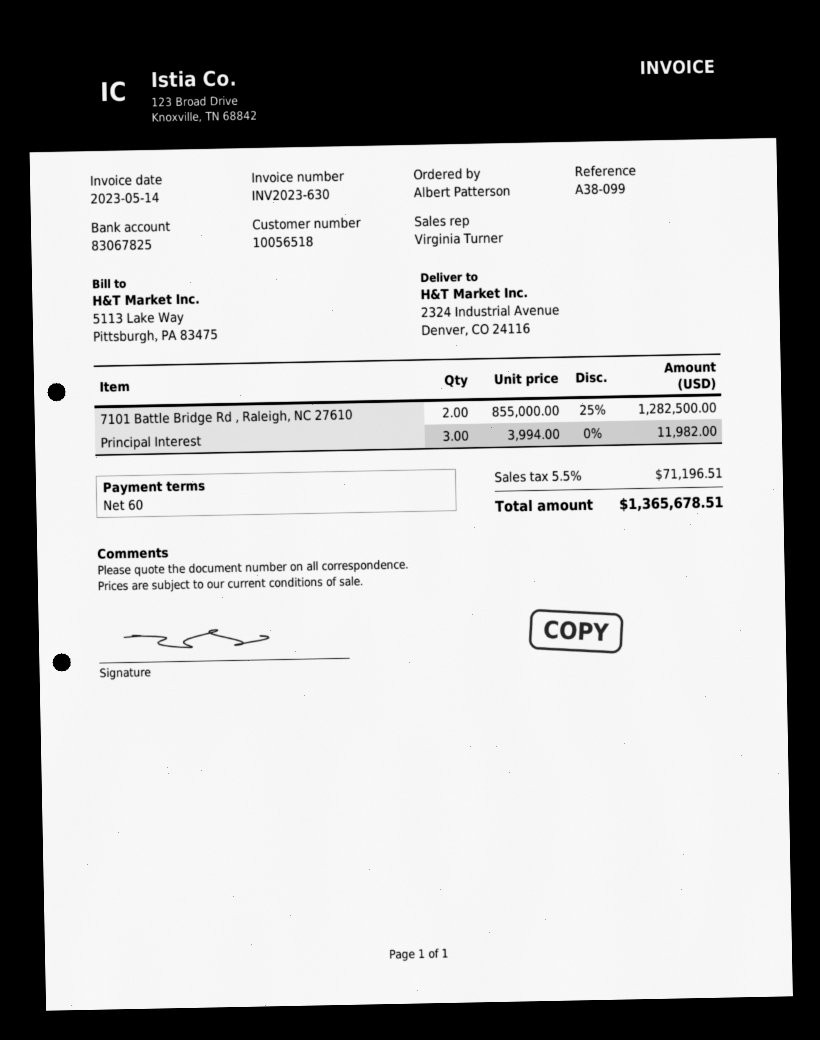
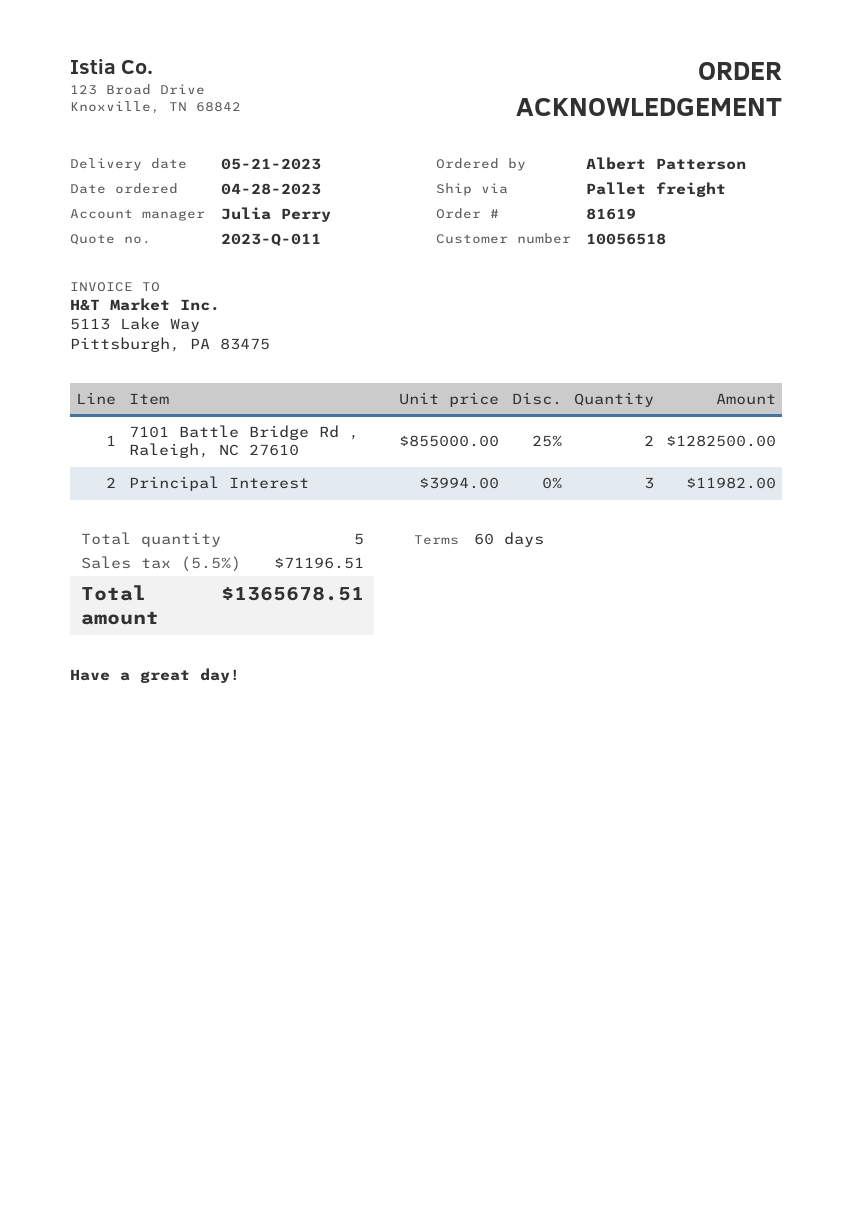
sales rep: Virginia Turner -> Julia Perry

